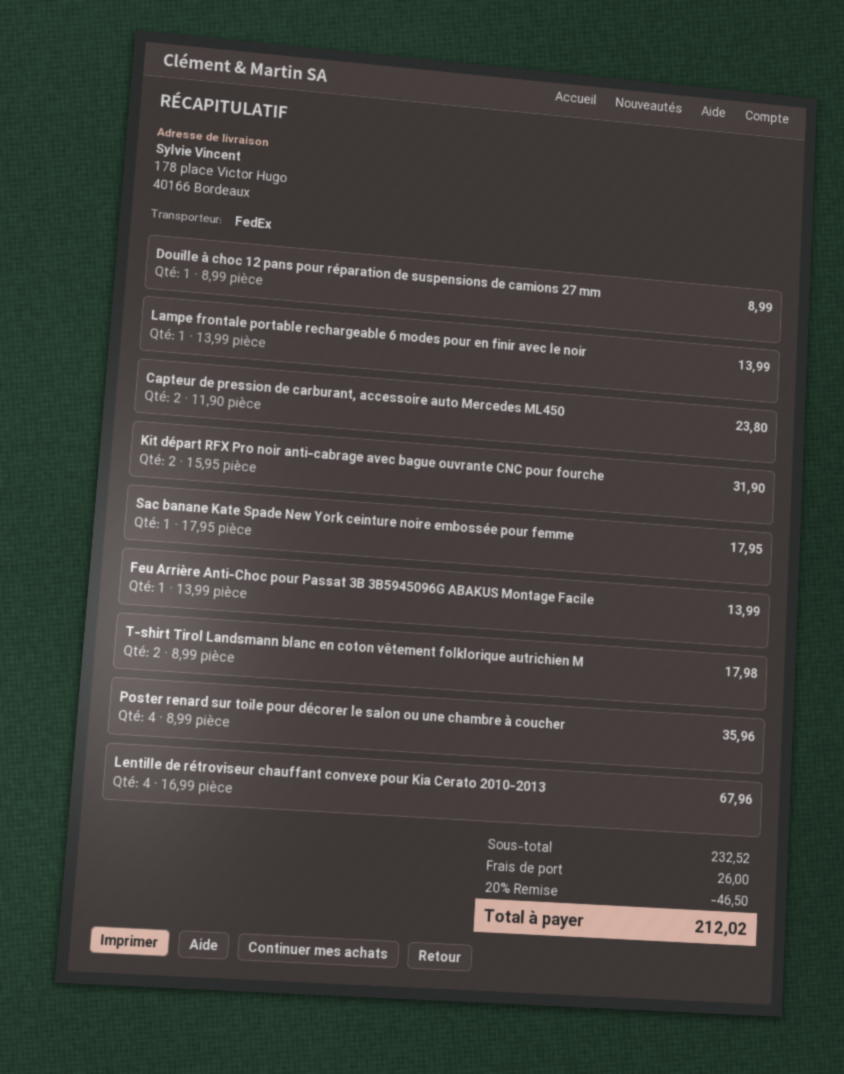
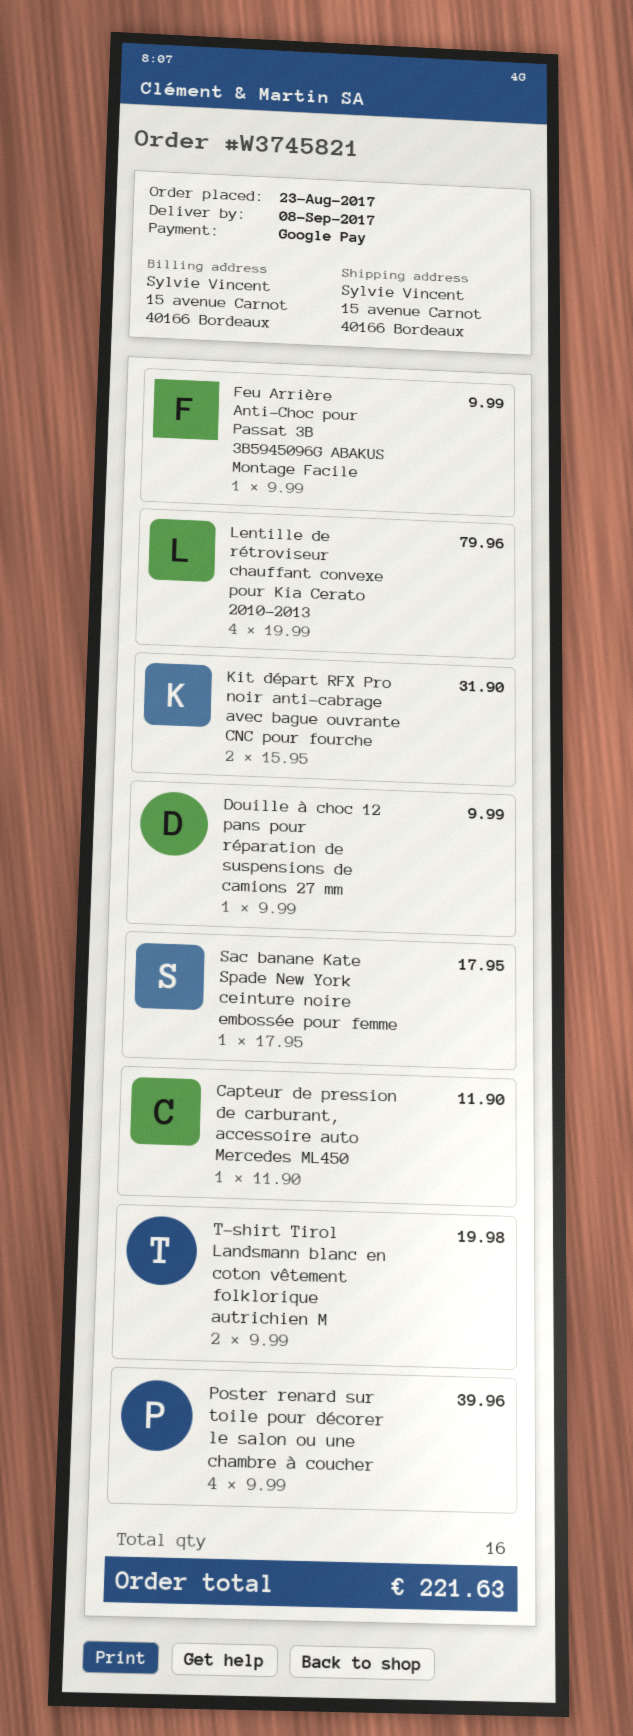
ship to: 178 place Victor Hugo, 40166 Bordeaux -> 15 avenue Carnot, 40166 Bordeaux
Douille à choc 12 pans pour réparation de suspensions de camions 27 mm: 1 x 8.99 = 8.99 -> 1 x 9.99 = 9.99
Lampe frontale portable rechargeable 6 modes pour en finir avec le noir: 1 x 13.99 = 13.99 -> none
Capteur de pression de carburant, accessoire auto Mercedes ML450: 2 x 11.90 = 23.80 -> 1 x 11.90 = 11.90
Feu Arrière Anti-Choc pour Passat 3B 3B5945096G ABAKUS Montage Facile: 1 x 13.99 = 13.99 -> 1 x 9.99 = 9.99
T-shirt Tirol Landsmann blanc en coton vêtement folklorique autrichien M: 2 x 8.99 = 17.98 -> 2 x 9.99 = 19.98
Poster renard sur toile pour décorer le salon ou une chambre à coucher: 4 x 8.99 = 35.96 -> 4 x 9.99 = 39.96
Lentille de rétroviseur chauffant convexe pour Kia Cerato 2010-2013: 4 x 16.99 = 67.96 -> 4 x 19.99 = 79.96
discount: 20% = 46.50 -> none
shipping: 26.00 -> none
total: 212.02 -> 221.63

